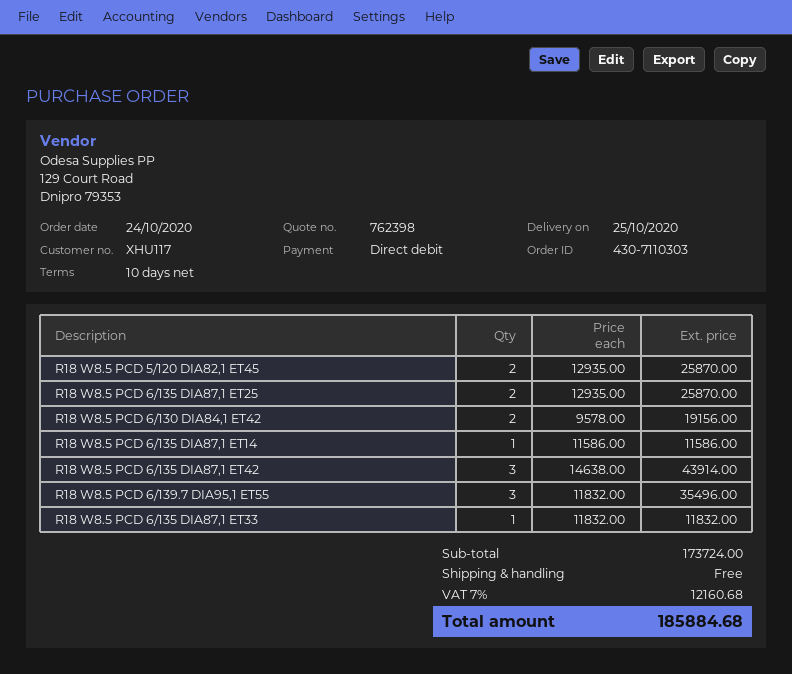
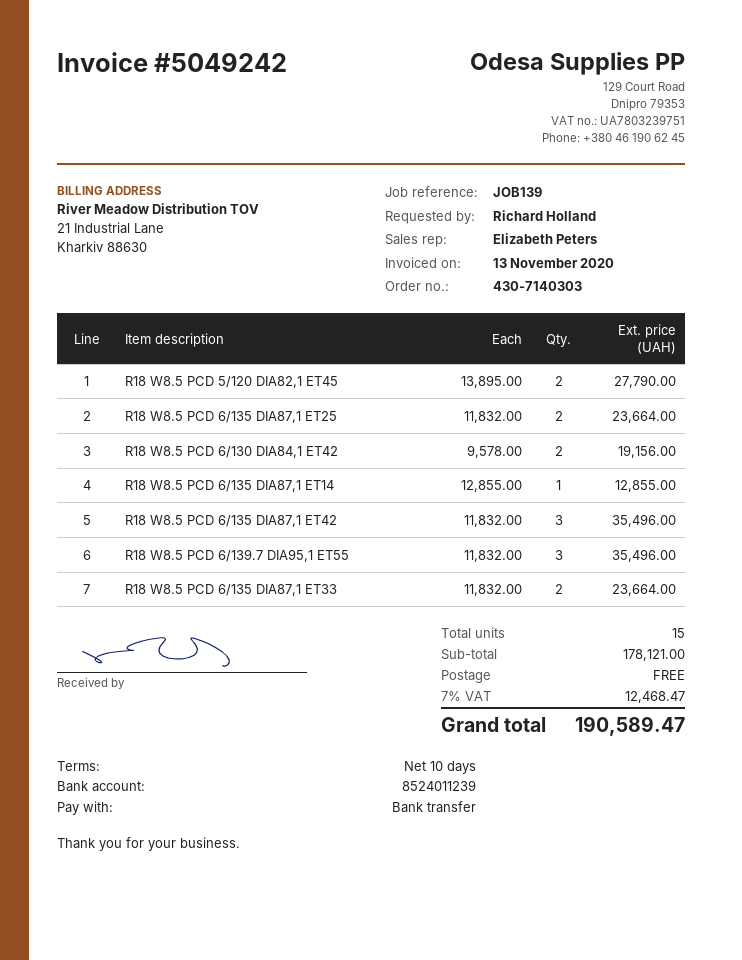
order number: 430-7110303 -> 430-7140303
payment method: direct debit -> bank transfer
R18 W8.5 PCD 5/120 DIA82,1 ET45: 2 x 12935.00 = 25870.00 -> 2 x 13895.00 = 27790.00
R18 W8.5 PCD 6/135 DIA87,1 ET25: 2 x 12935.00 = 25870.00 -> 2 x 11832.00 = 23664.00
R18 W8.5 PCD 6/135 DIA87,1 ET14: 1 x 11586.00 = 11586.00 -> 1 x 12855.00 = 12855.00
R18 W8.5 PCD 6/135 DIA87,1 ET42: 3 x 14638.00 = 43914.00 -> 3 x 11832.00 = 35496.00
R18 W8.5 PCD 6/135 DIA87,1 ET33: 1 x 11832.00 = 11832.00 -> 2 x 11832.00 = 23664.00
subtotal: 173724.00 -> 178121.00
tax: 7% = 12160.68 -> 7% = 12468.47
total: 185884.68 -> 190589.47

